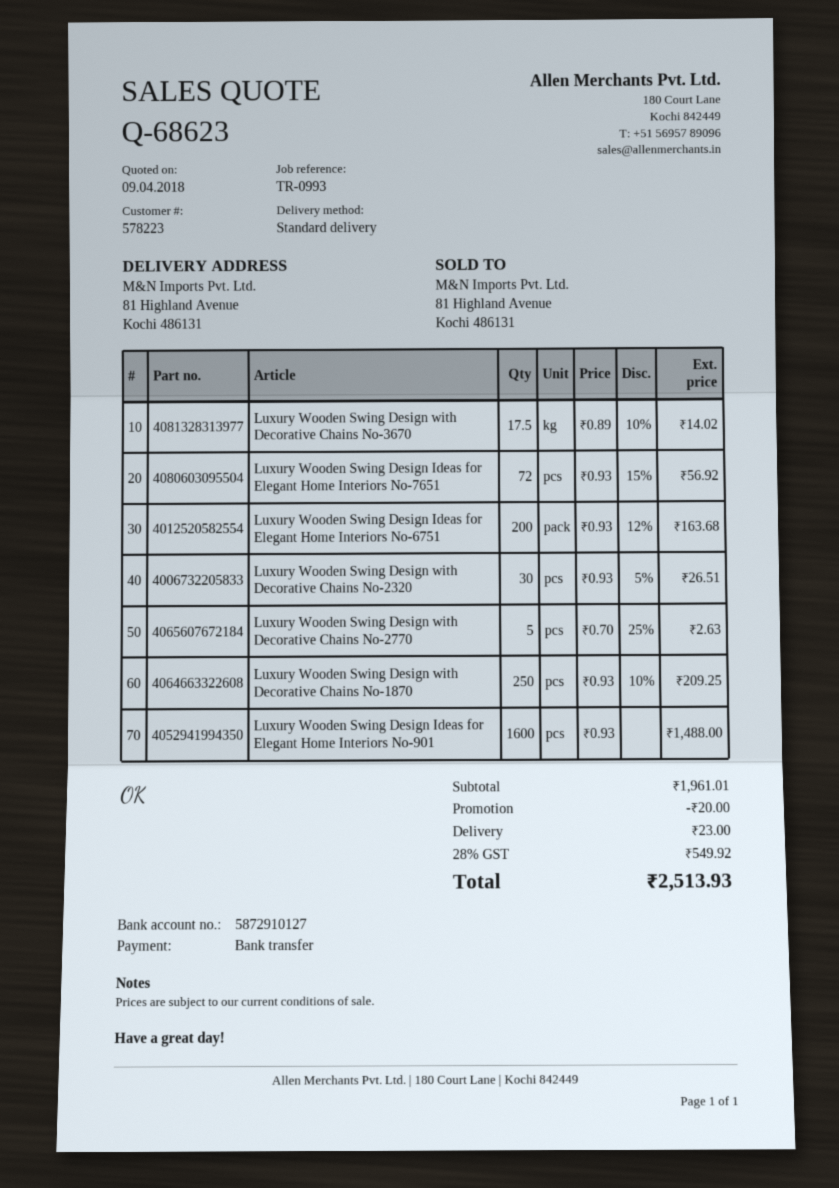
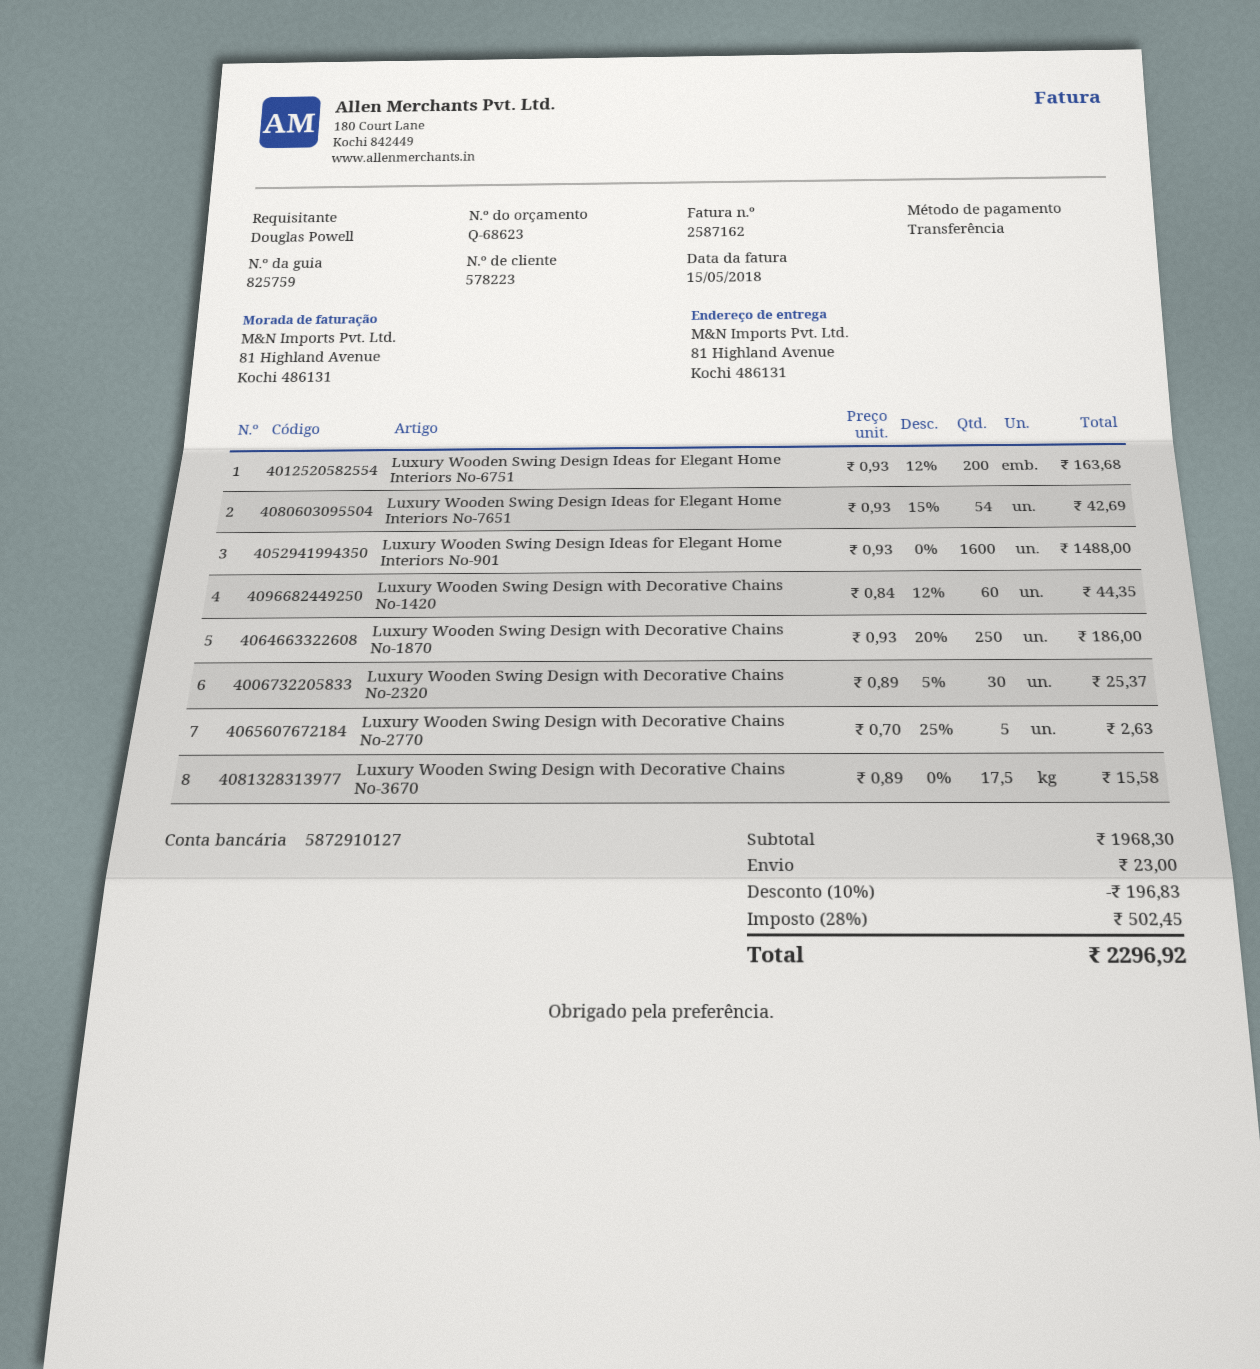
Luxury Wooden Swing Design with Decorative Chains No-3670: 17.5 x 0.89 - 10% = 14.02 -> 17.5 x 0.89 = 15.58
Luxury Wooden Swing Design Ideas for Elegant Home Interiors No-7651: 72 x 0.93 - 15% = 56.92 -> 54 x 0.93 - 15% = 42.69
Luxury Wooden Swing Design with Decorative Chains No-2320: 30 x 0.93 - 5% = 26.51 -> 30 x 0.89 - 5% = 25.37
Luxury Wooden Swing Design with Decorative Chains No-1870: 250 x 0.93 - 10% = 209.25 -> 250 x 0.93 - 20% = 186.00
Luxury Wooden Swing Design with Decorative Chains No-1420: none -> 60 x 0.84 - 12% = 44.35
subtotal: 1961.01 -> 1968.30
discount: 20.00 -> 196.83
tax: 28% = 549.92 -> 28% = 502.45
total: 2513.93 -> 2296.92

